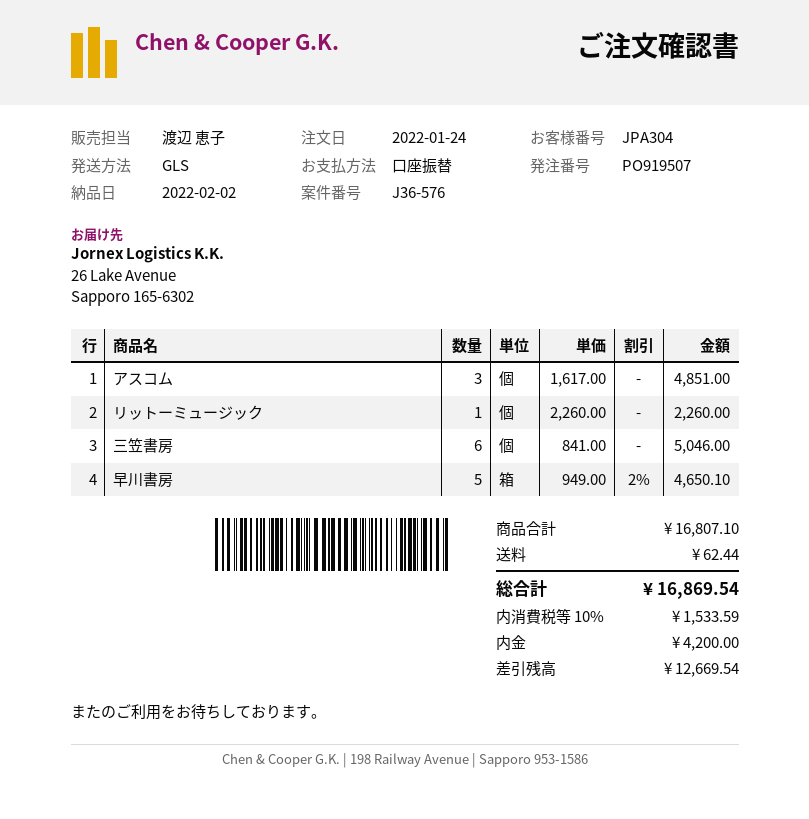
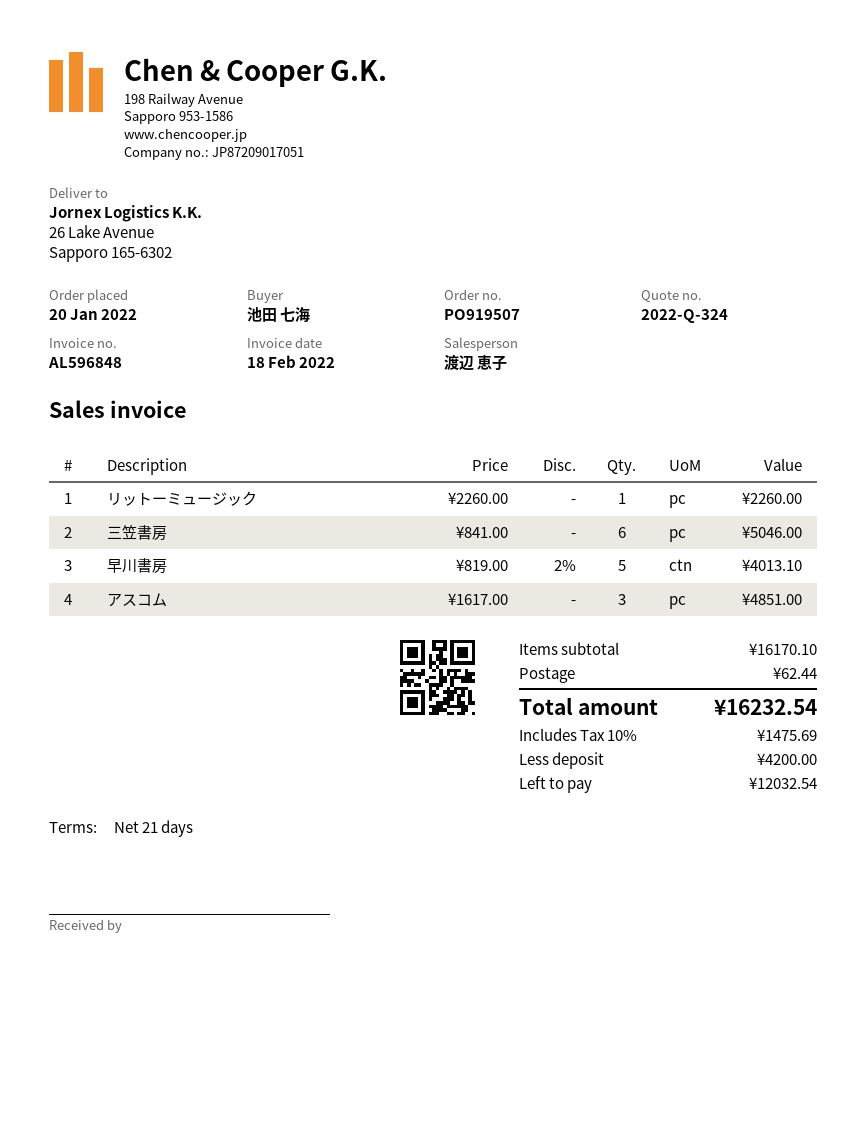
order date: 2022-01-24 -> 2022-01-20
早川書房: 5 x 949.00 - 2% = 4650.10 -> 5 x 819.00 - 2% = 4013.10
subtotal: 16807.10 -> 16170.10
tax: 10% = 1533.59 -> 10% = 1475.69
total: 16869.54 -> 16232.54
balance: 12669.54 -> 12032.54

